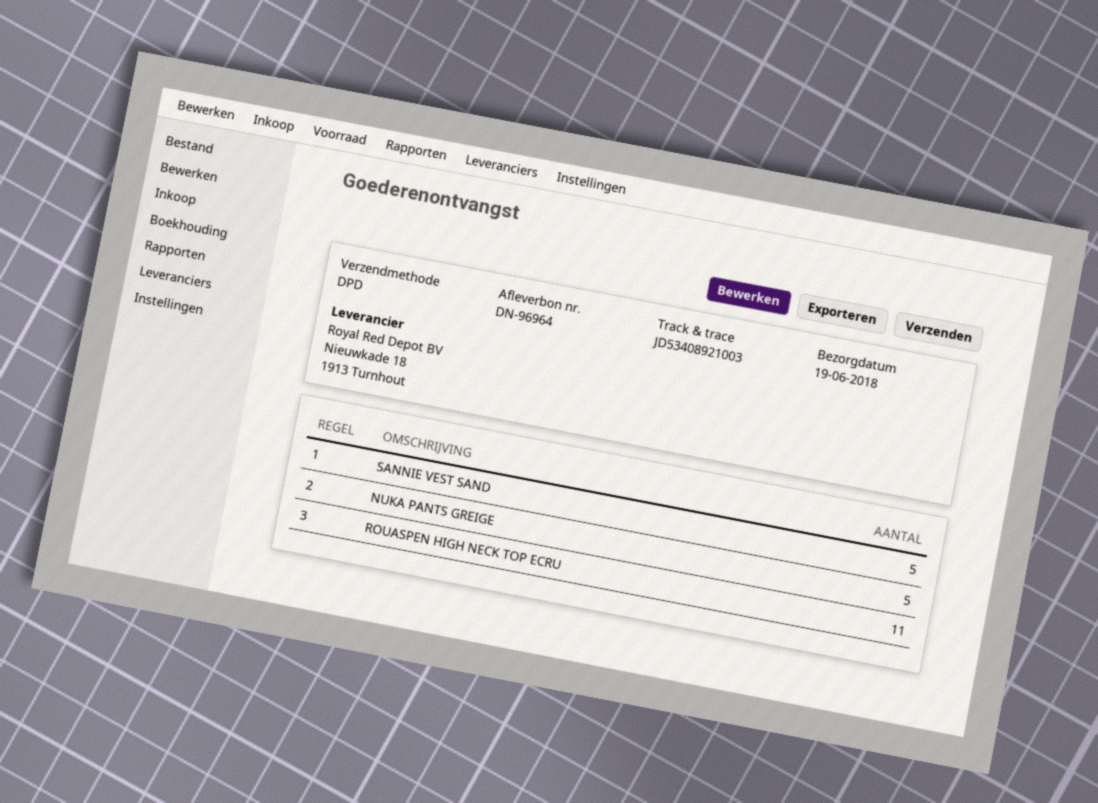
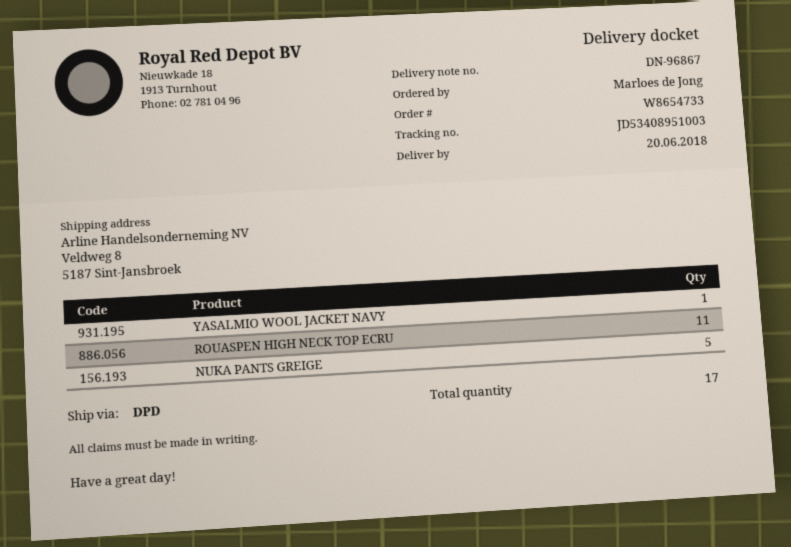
delivery note number: DN-96964 -> DN-96867
delivery date: 2018-06-19 -> 2018-06-20
tracking number: JD53408921003 -> JD53408951003
SANNIE VEST SAND: 5 -> none
YASALMIO WOOL JACKET NAVY: none -> 1

